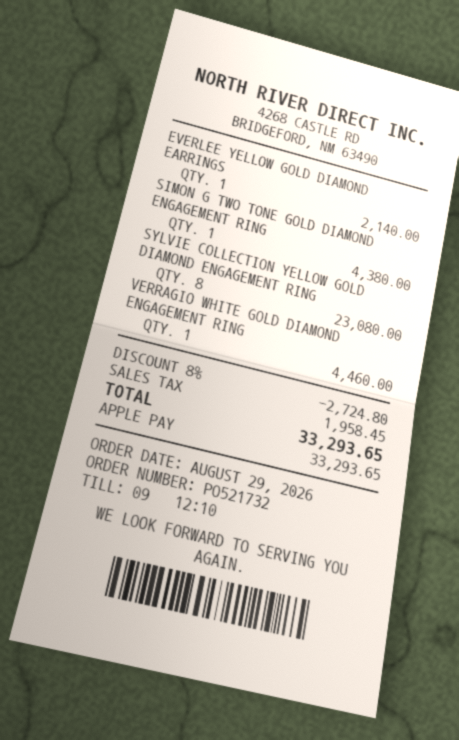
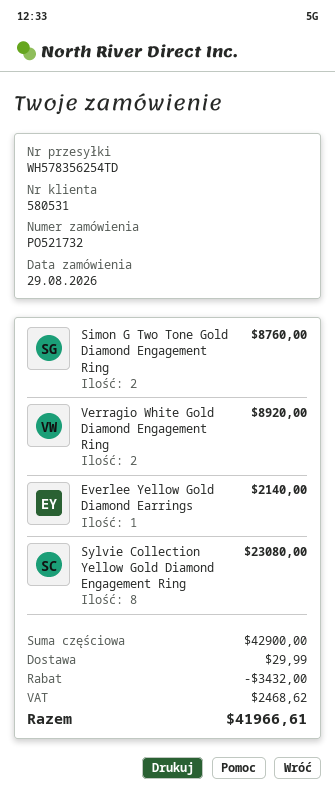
SIMON G TWO TONE GOLD DIAMOND ENGAGEMENT RING: 1 for 4380.00 -> 2 for 8760.00
VERRAGIO WHITE GOLD DIAMOND ENGAGEMENT RING: 1 for 4460.00 -> 2 for 8920.00
discount: 2724.80 -> 3432.00
shipping: none -> 29.99
tax: 1958.45 -> 2468.62
total: 33293.65 -> 41966.61

